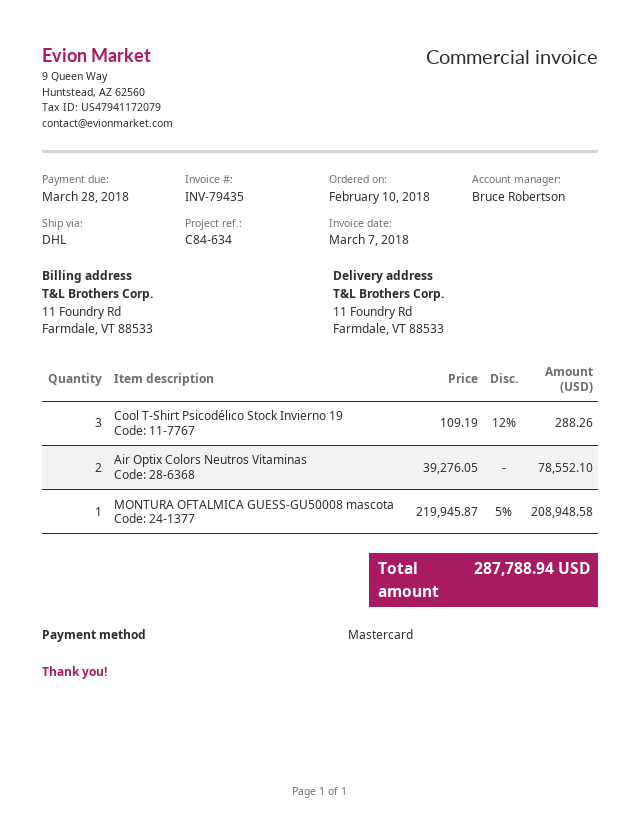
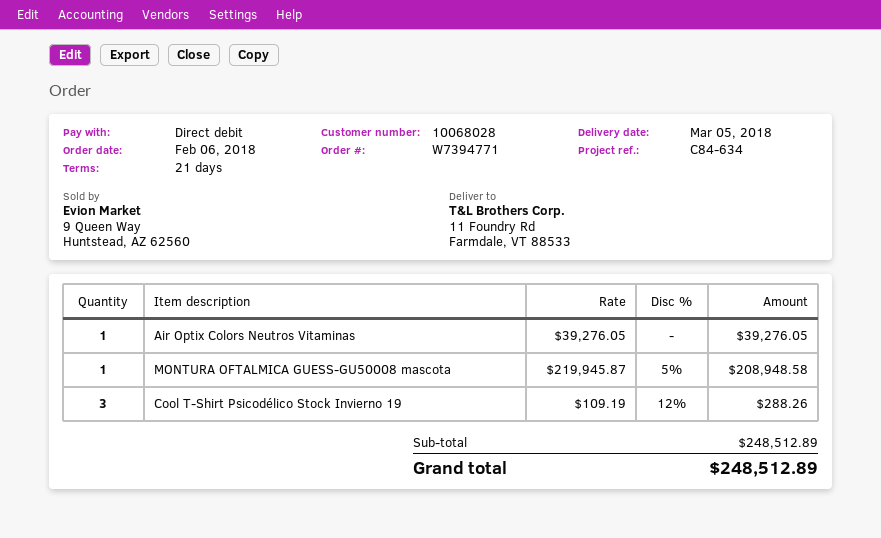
order date: 2018-02-10 -> 2018-02-06
payment method: Mastercard -> direct debit
Air Optix Colors Neutros Vitaminas: 2 x 39276.05 = 78552.10 -> 1 x 39276.05 = 39276.05
total: 287788.94 -> 248512.89

